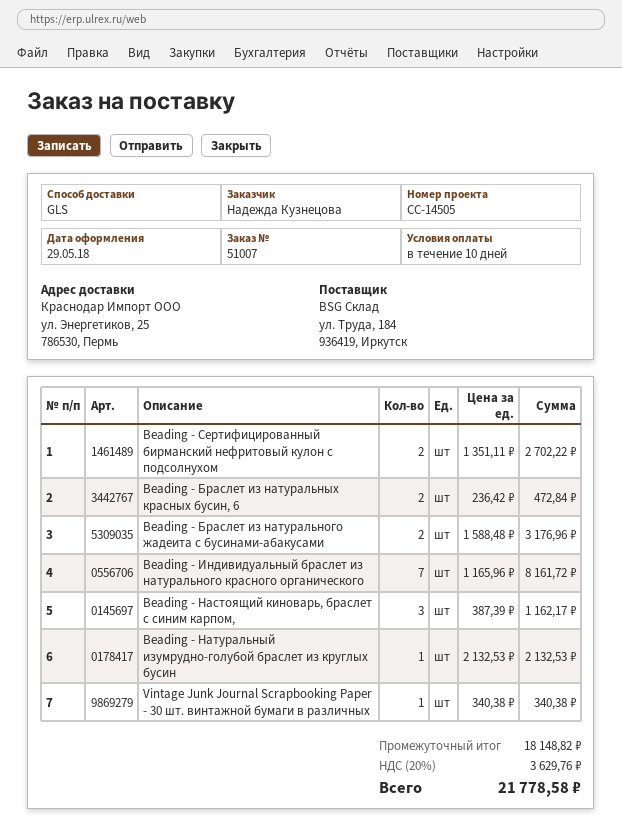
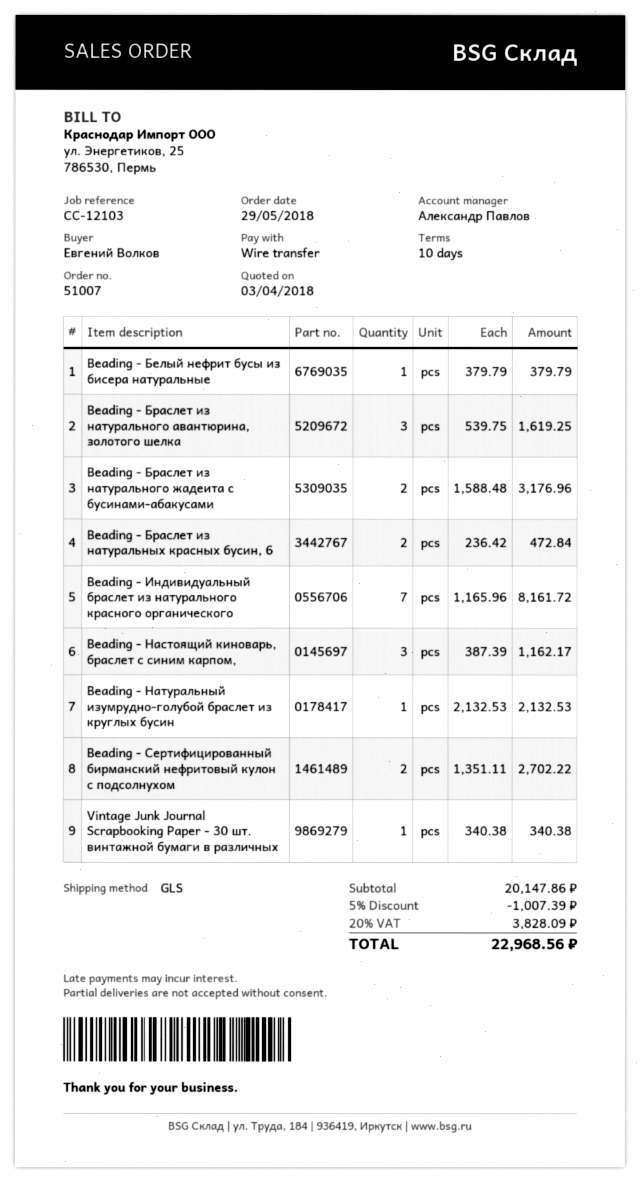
reference: CC-14505 -> CC-12103
ordered by: Надежда Кузнецова -> Евгений Волков
Beading - Белый нефрит бусы из бисера натуральные: none -> 1 x 379.79 = 379.79
Beading - Браслет из натурального авантюрина, золотого шелка: none -> 3 x 539.75 = 1619.25
subtotal: 18148.82 -> 20147.86
discount: none -> 5% = 1007.39
tax: 20% = 3629.76 -> 20% = 3828.09
total: 21778.58 -> 22968.56

